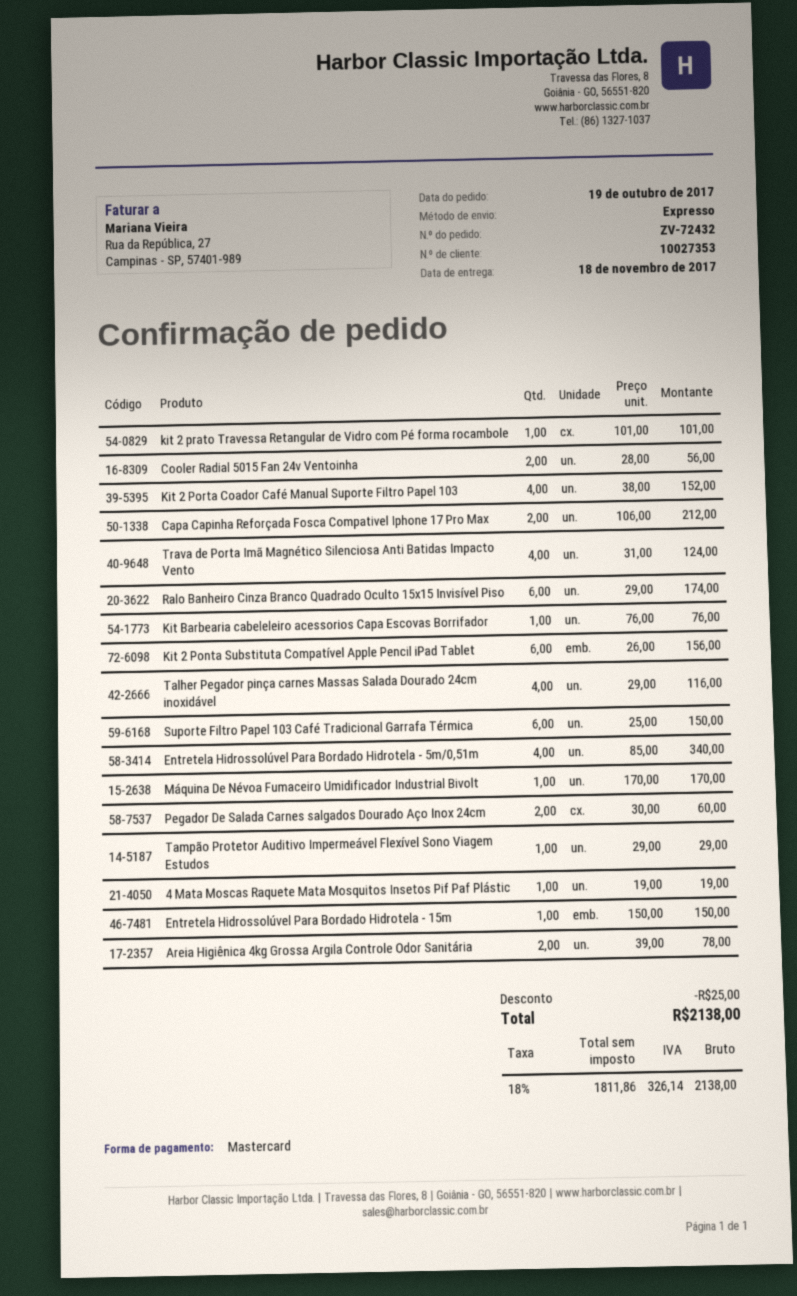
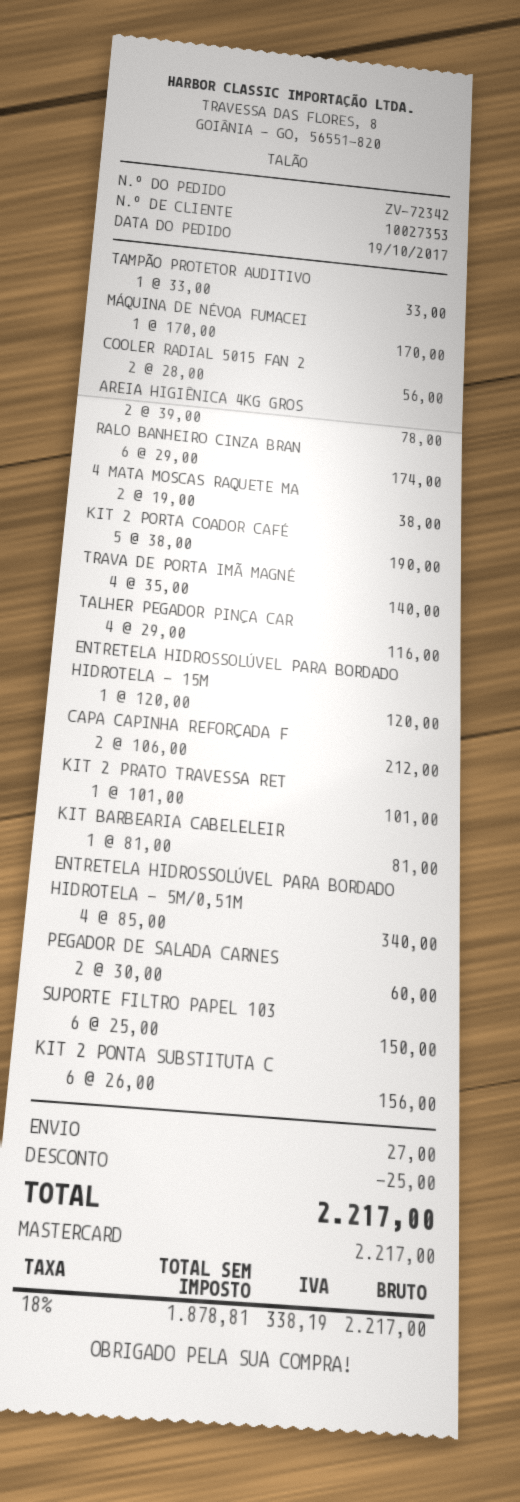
order number: ZV-72432 -> ZV-72342
Kit 2 Porta Coador Café Manual Suporte Filtro Papel 103: 4 x 38.00 = 152.00 -> 5 x 38.00 = 190.00
Trava de Porta Imã Magnético Silenciosa Anti Batidas Impacto Vento: 4 x 31.00 = 124.00 -> 4 x 35.00 = 140.00
Kit Barbearia cabeleleiro acessorios Capa Escovas Borrifador: 1 x 76.00 = 76.00 -> 1 x 81.00 = 81.00
Tampão Protetor Auditivo Impermeável Flexível Sono Viagem Estudos: 1 x 29.00 = 29.00 -> 1 x 33.00 = 33.00
4 Mata Moscas Raquete Mata Mosquitos Insetos Pif Paf Plástic: 1 x 19.00 = 19.00 -> 2 x 19.00 = 38.00
Entretela Hidrossolúvel Para Bordado Hidrotela - 15m: 1 x 150.00 = 150.00 -> 1 x 120.00 = 120.00
shipping: none -> 27.00
net: 1811.86 -> 1878.81
tax: 18% = 326.14 -> 18% = 338.19
total: 2138.00 -> 2217.00

